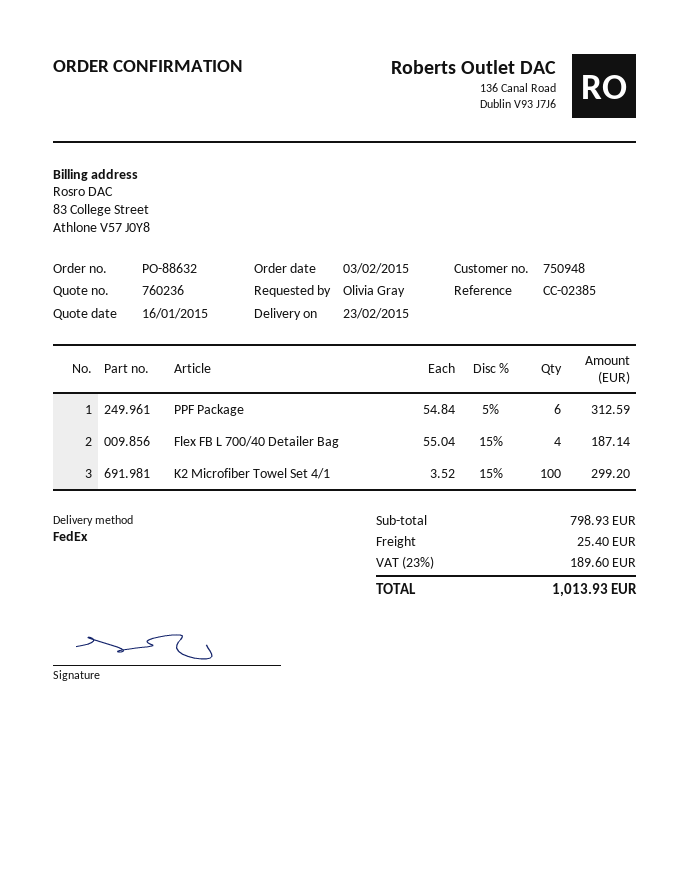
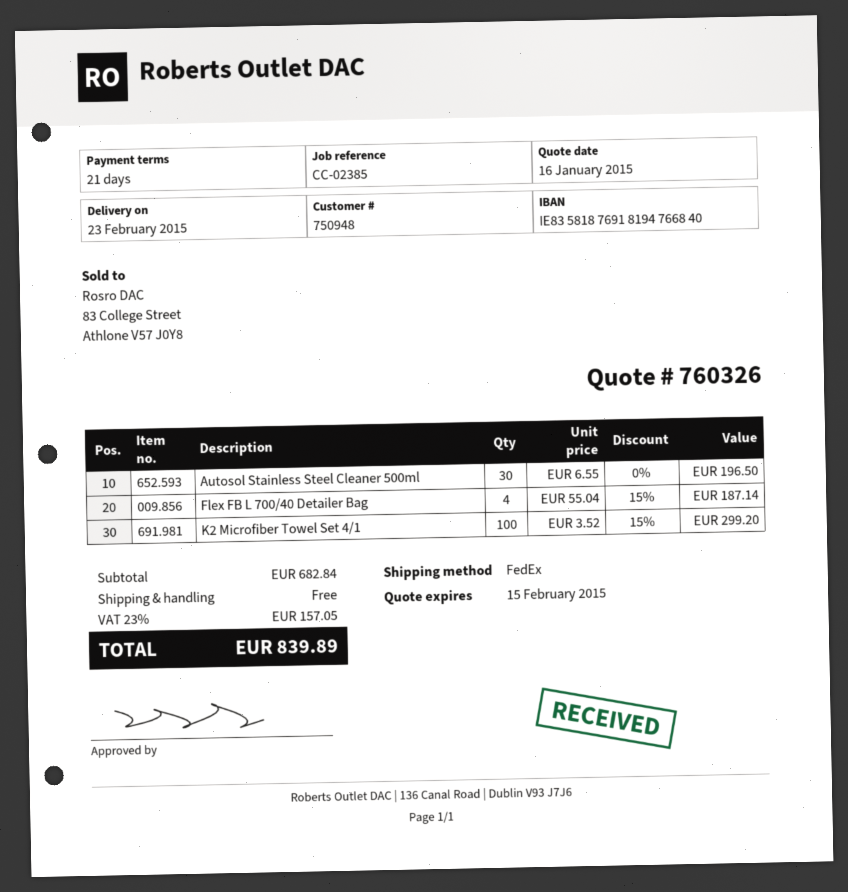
quote number: 760236 -> 760326
PPF Package: 6 x 54.84 - 5% = 312.59 -> none
Autosol Stainless Steel Cleaner 500ml: none -> 30 x 6.55 = 196.50
subtotal: 798.93 -> 682.84
shipping: 25.40 -> 0.00
tax: 23% = 189.60 -> 23% = 157.05
total: 1013.93 -> 839.89

